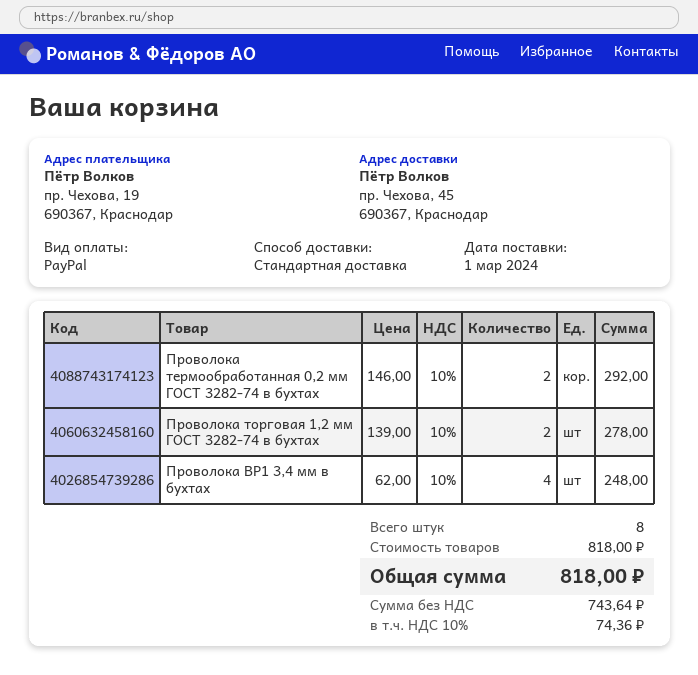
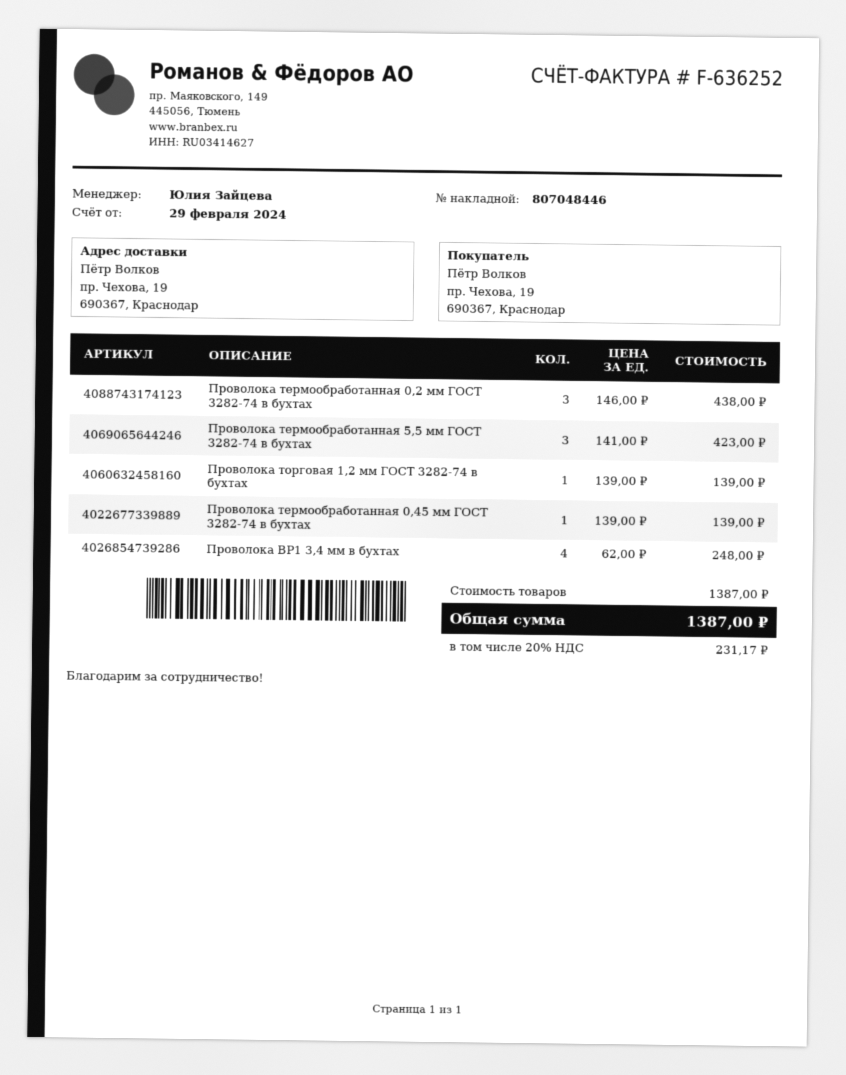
ship to: пр. Чехова, 45, 690367, Краснодар -> пр. Чехова, 19, 690367, Краснодар
Проволока термообработанная 0,2 мм ГОСТ 3282-74 в бухтах: 2 x 146.00 = 292.00 -> 3 x 146.00 = 438.00
Проволока торговая 1,2 мм ГОСТ 3282-74 в бухтах: 2 x 139.00 = 278.00 -> 1 x 139.00 = 139.00
Проволока термообработанная 5,5 мм ГОСТ 3282-74 в бухтах: none -> 3 x 141.00 = 423.00
Проволока термообработанная 0,45 мм ГОСТ 3282-74 в бухтах: none -> 1 x 139.00 = 139.00
subtotal: 818.00 -> 1387.00
tax: 10% = 74.36 -> 20% = 231.17
total: 818.00 -> 1387.00

